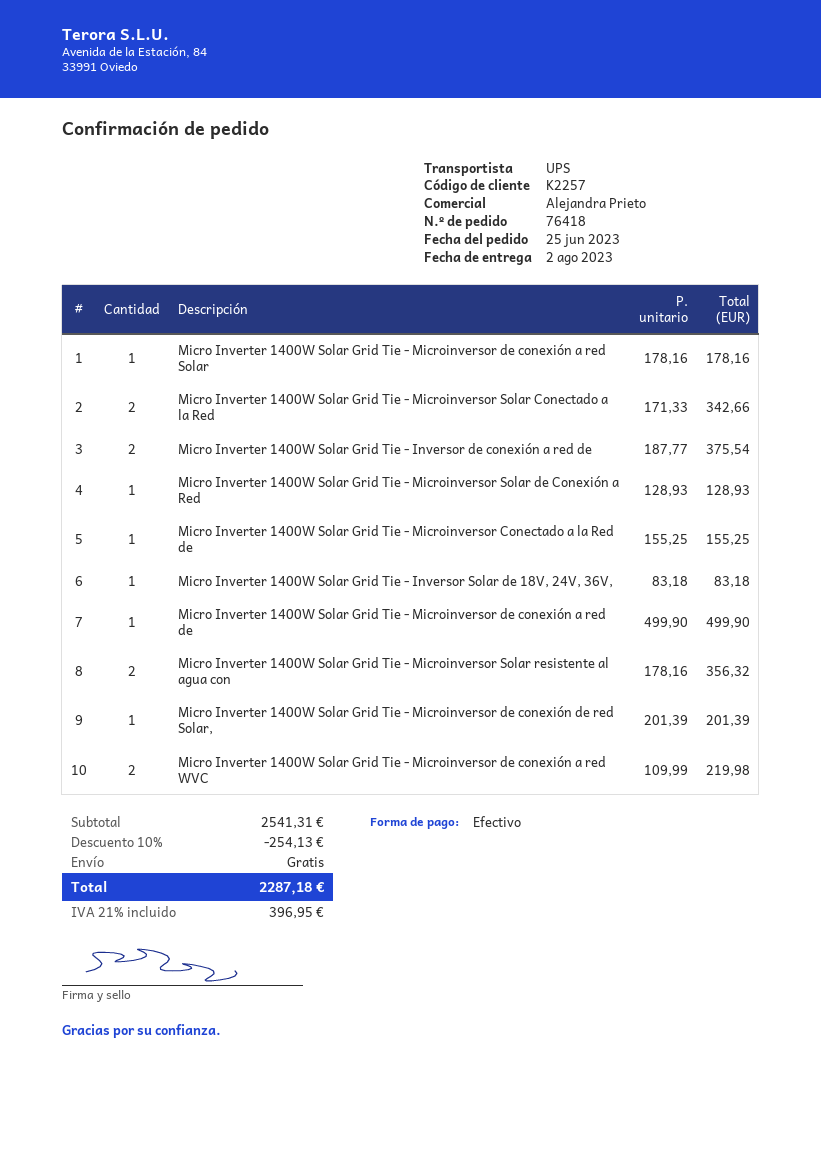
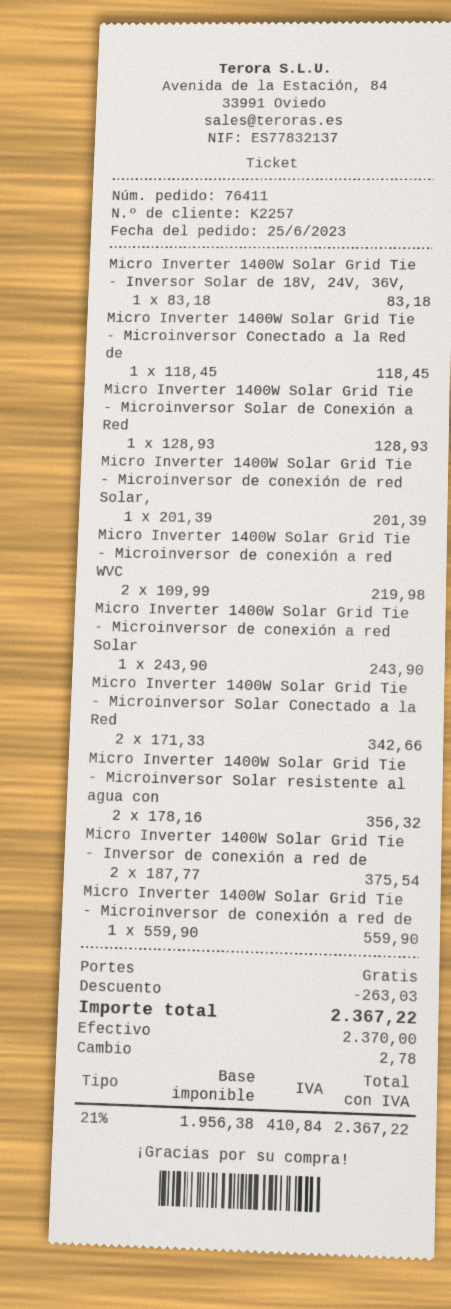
order number: 76418 -> 76411
Micro Inverter 1400W Solar Grid Tie - Microinversor de conexión a red Solar: 1 x 178.16 = 178.16 -> 1 x 243.90 = 243.90
Micro Inverter 1400W Solar Grid Tie - Microinversor Conectado a la Red de: 1 x 155.25 = 155.25 -> 1 x 118.45 = 118.45
Micro Inverter 1400W Solar Grid Tie - Microinversor de conexión a red de: 1 x 499.90 = 499.90 -> 1 x 559.90 = 559.90
discount: 254.13 -> 263.03
tax: 21% = 396.95 -> 21% = 410.84
total: 2287.18 -> 2367.22

